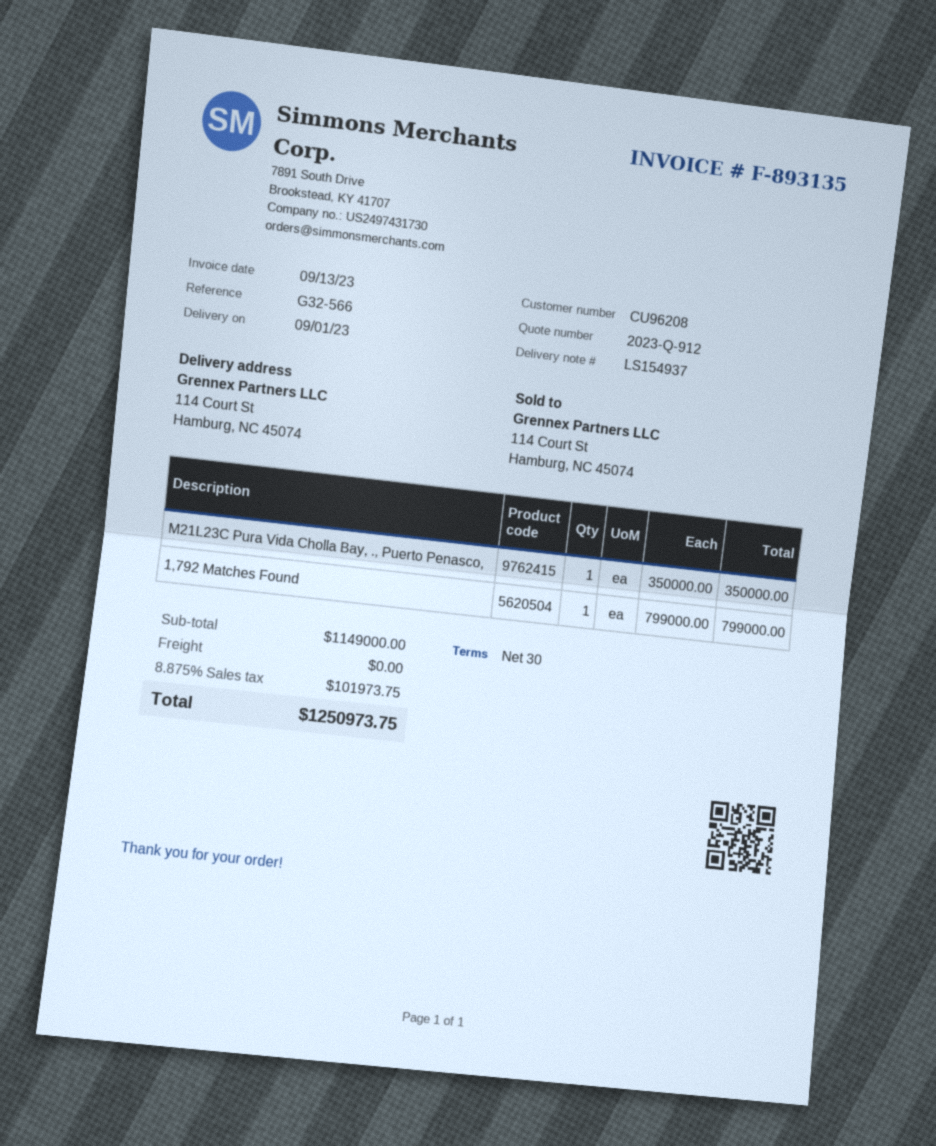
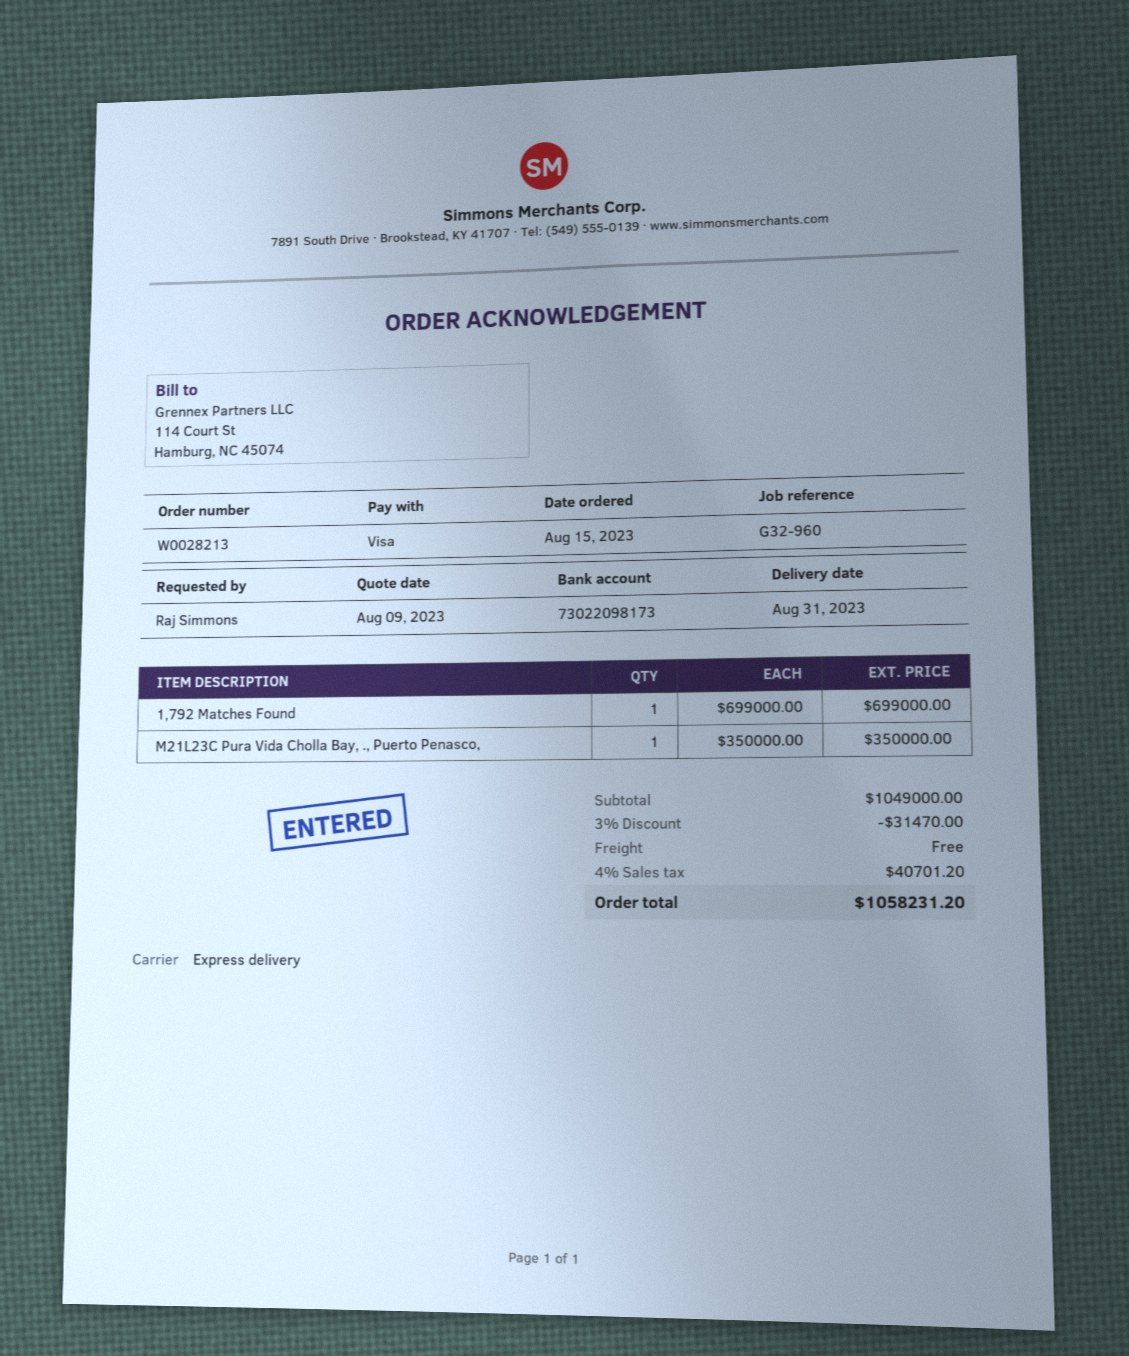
delivery date: 2023-09-01 -> 2023-08-31
reference: G32-566 -> G32-960
1,792 Matches Found: 1 x 799000.00 = 799000.00 -> 1 x 699000.00 = 699000.00
subtotal: 1149000.00 -> 1049000.00
discount: none -> 3% = 31470.00
tax: 8.875% = 101973.75 -> 4% = 40701.20
total: 1250973.75 -> 1058231.20

